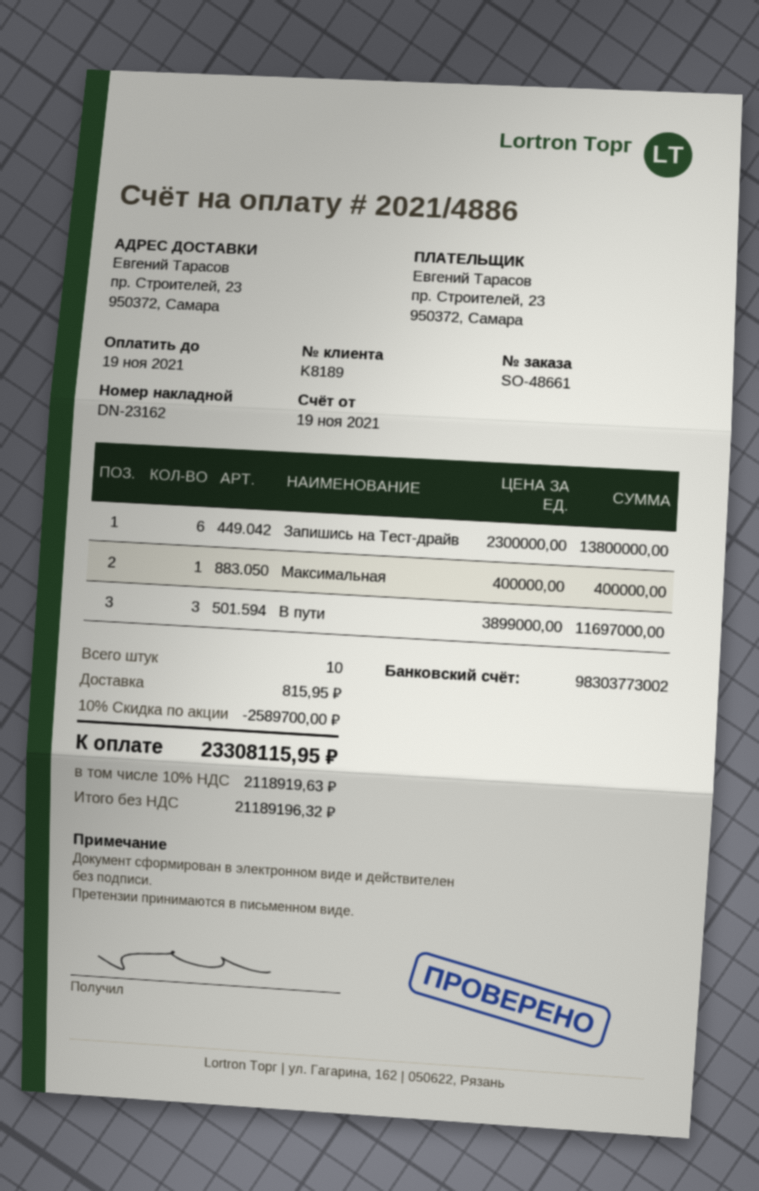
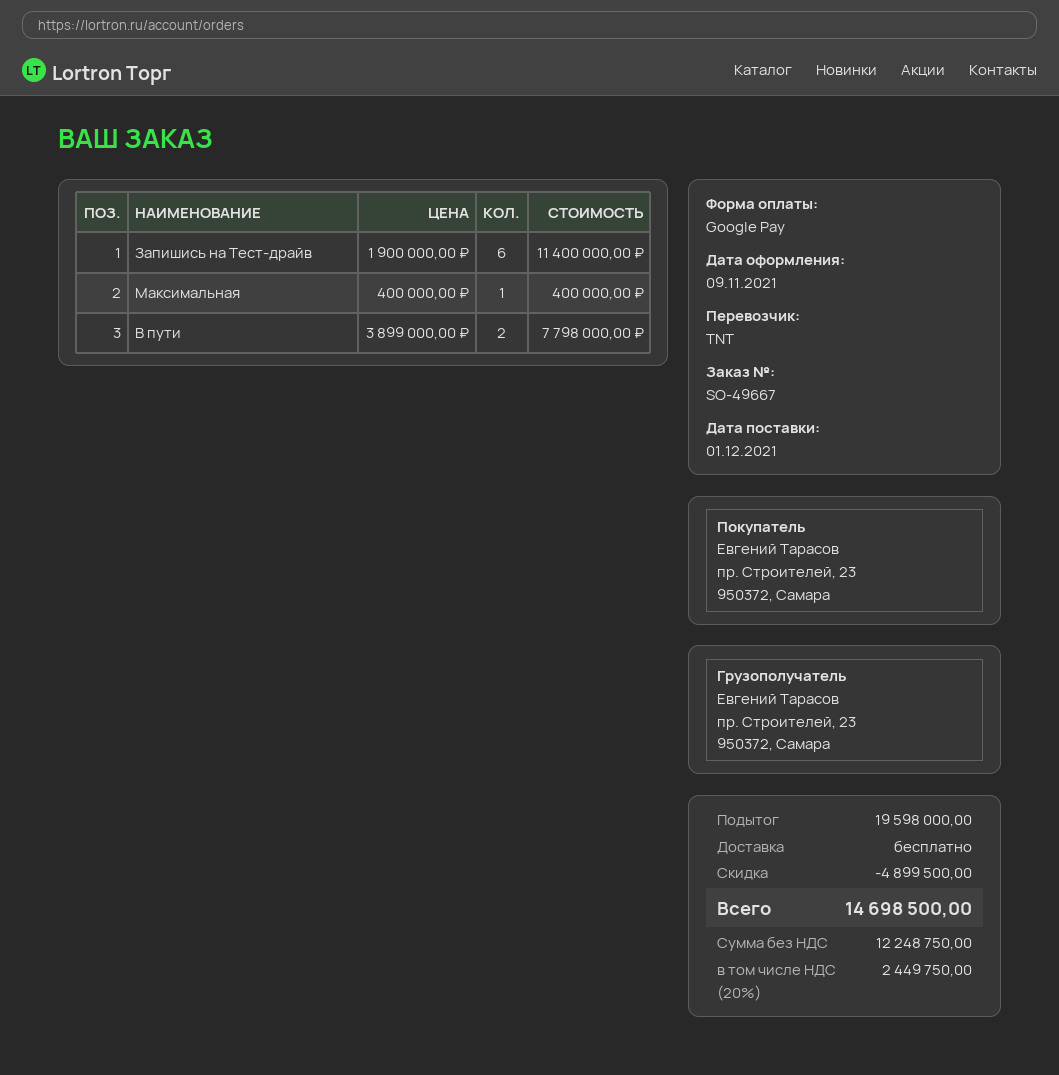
order number: SO-48661 -> SO-49667
Запишись на Тест-драйв: 6 x 2300000.00 = 13800000.00 -> 6 x 1900000.00 = 11400000.00
В пути: 3 x 3899000.00 = 11697000.00 -> 2 x 3899000.00 = 7798000.00
discount: 2589700.00 -> 4899500.00
shipping: 815.95 -> 0.00
net: 21189196.32 -> 12248750.00
tax: 10% = 2118919.63 -> 20% = 2449750.00
total: 23308115.95 -> 14698500.00

